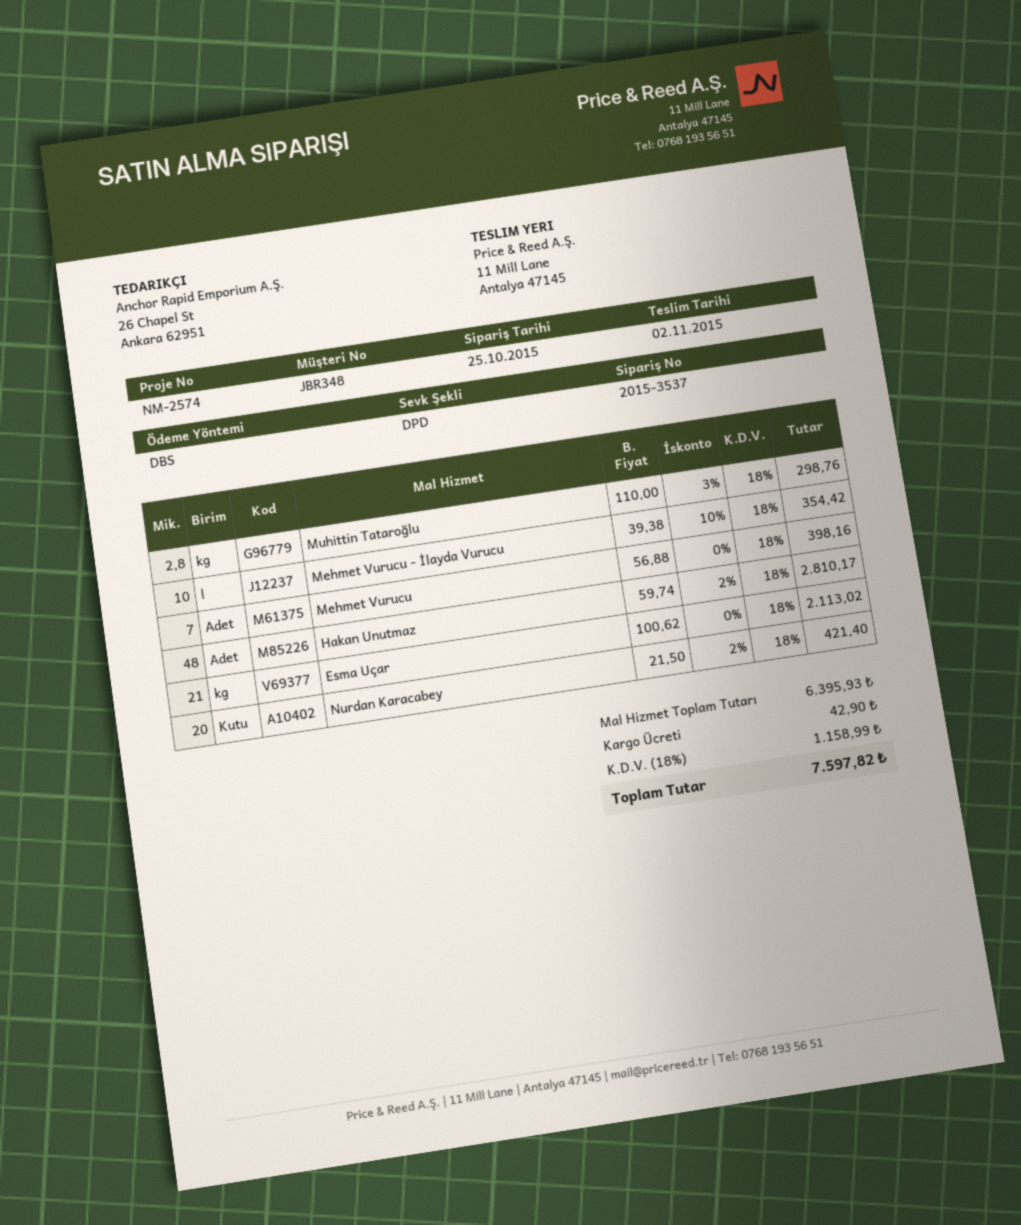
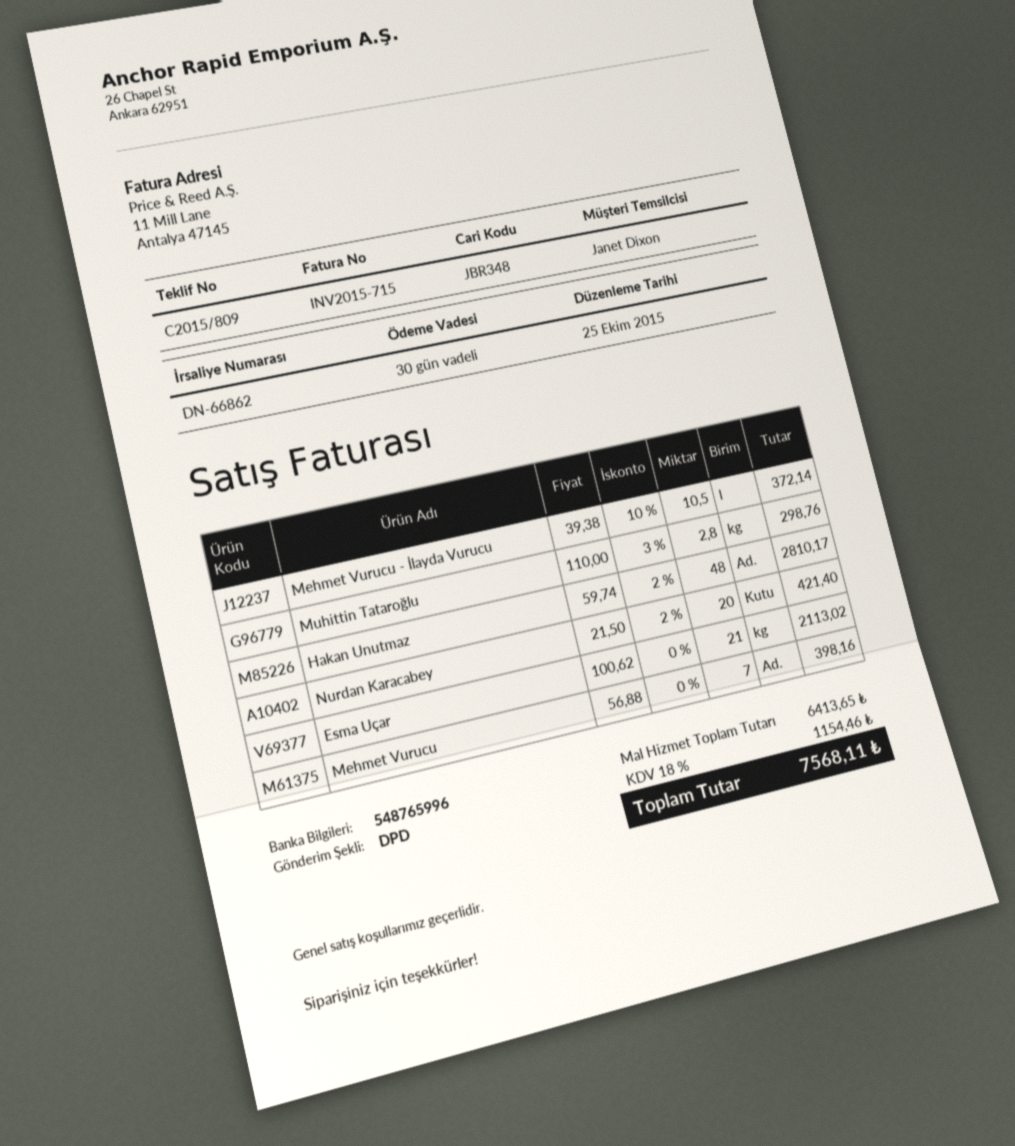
Mehmet Vurucu - İlayda Vurucu: 10 x 39.38 - 10% = 354.42 -> 10.5 x 39.38 - 10% = 372.14
subtotal: 6395.93 -> 6413.65
shipping: 42.90 -> none
tax: 18% = 1158.99 -> 18% = 1154.46
total: 7597.82 -> 7568.11

